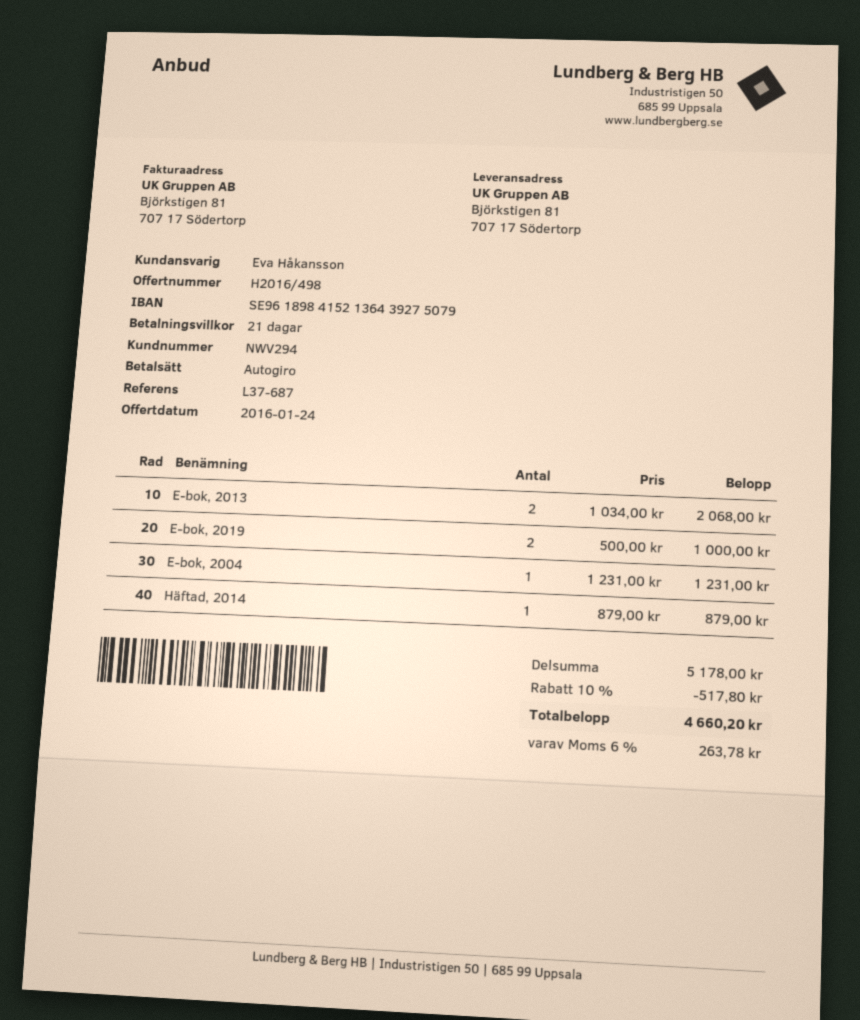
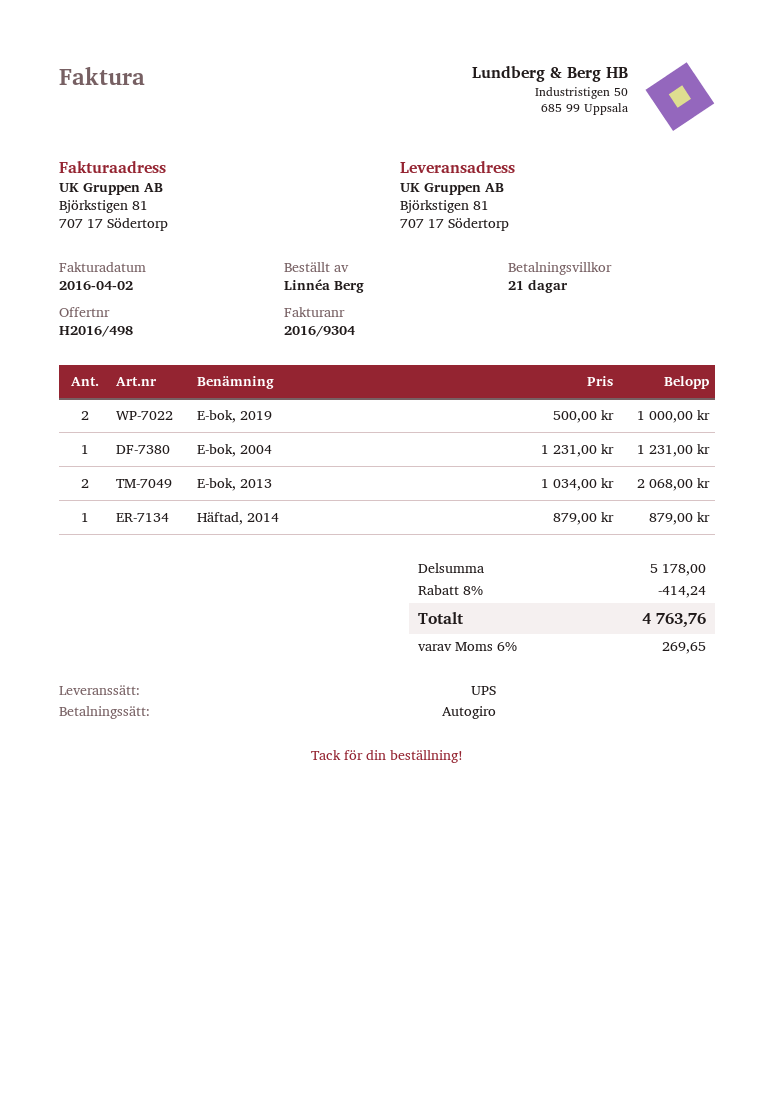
discount: 10% = 517.80 -> 8% = 414.24
tax: 6% = 263.78 -> 6% = 269.65
total: 4660.20 -> 4763.76

